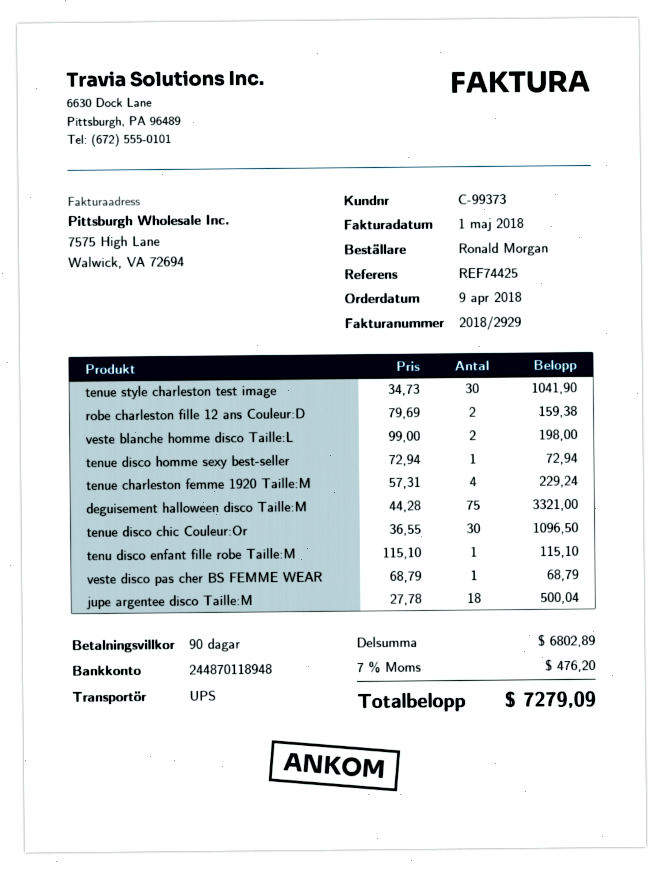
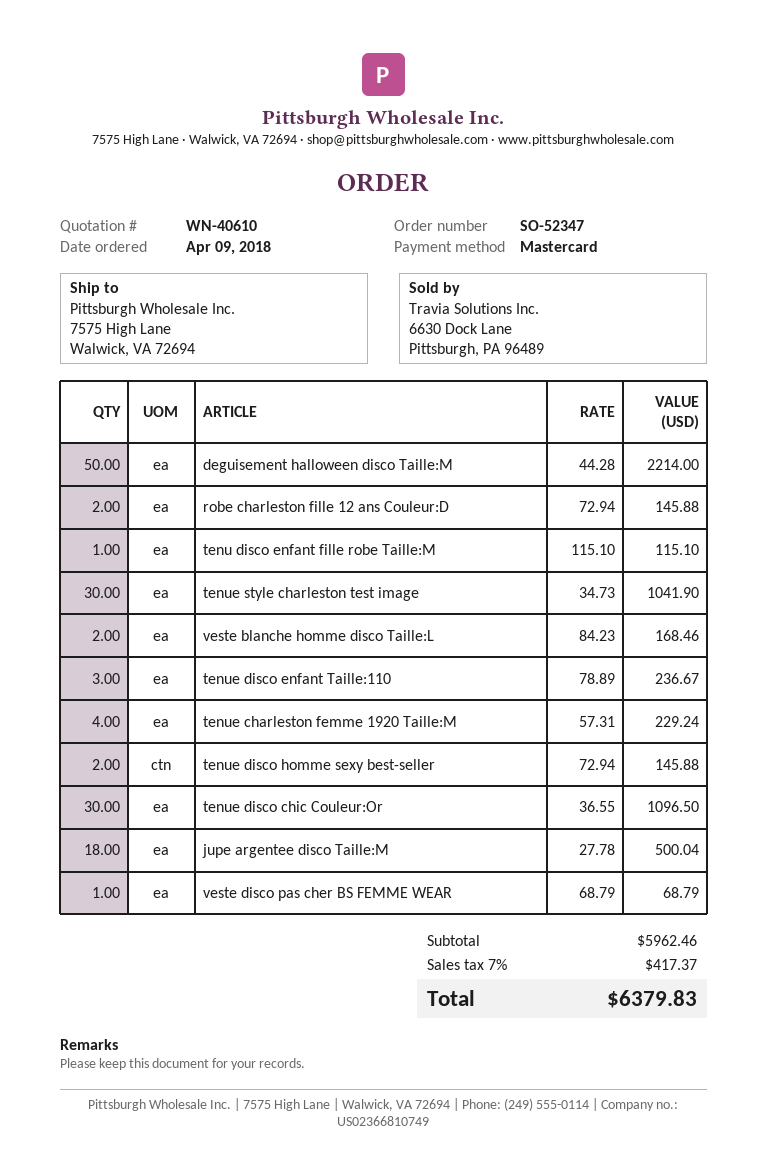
robe charleston fille 12 ans Couleur:D: 2 x 79.69 = 159.38 -> 2 x 72.94 = 145.88
veste blanche homme disco Taille:L: 2 x 99.00 = 198.00 -> 2 x 84.23 = 168.46
tenue disco homme sexy best-seller: 1 x 72.94 = 72.94 -> 2 x 72.94 = 145.88
deguisement halloween disco Taille:M: 75 x 44.28 = 3321.00 -> 50 x 44.28 = 2214.00
tenue disco enfant Taille:110: none -> 3 x 78.89 = 236.67
subtotal: 6802.89 -> 5962.46
tax: 7% = 476.20 -> 7% = 417.37
total: 7279.09 -> 6379.83

